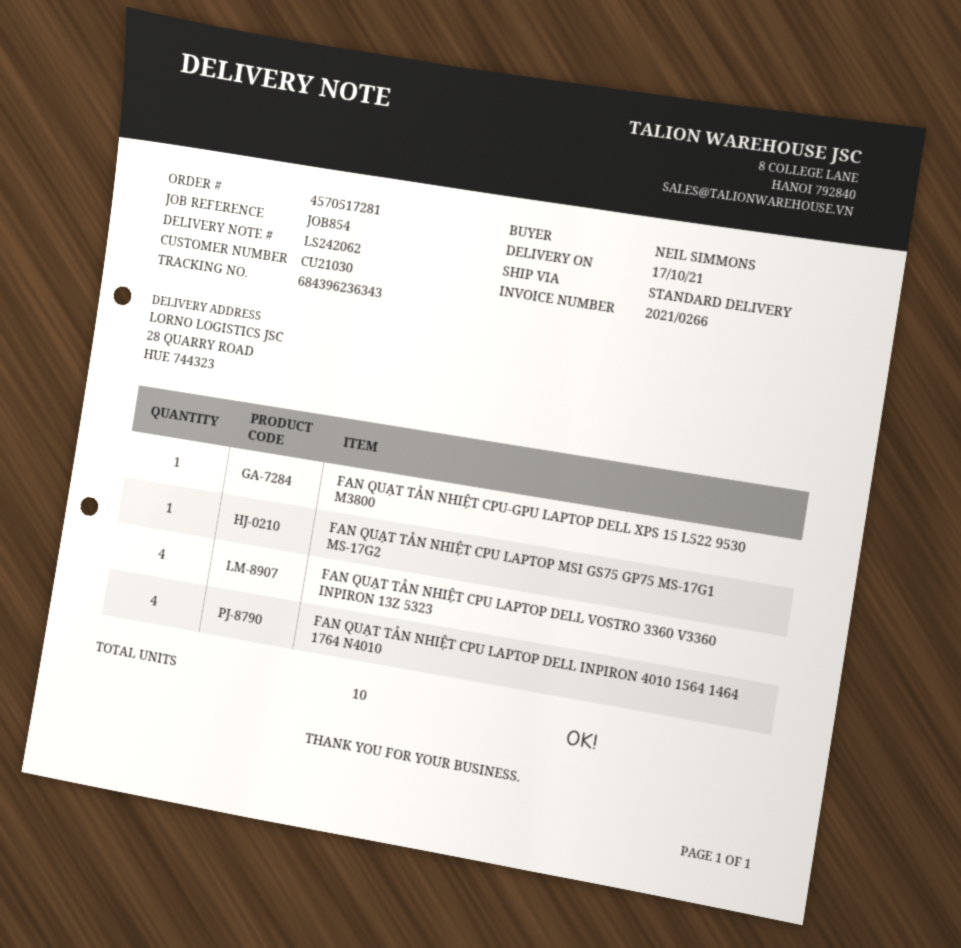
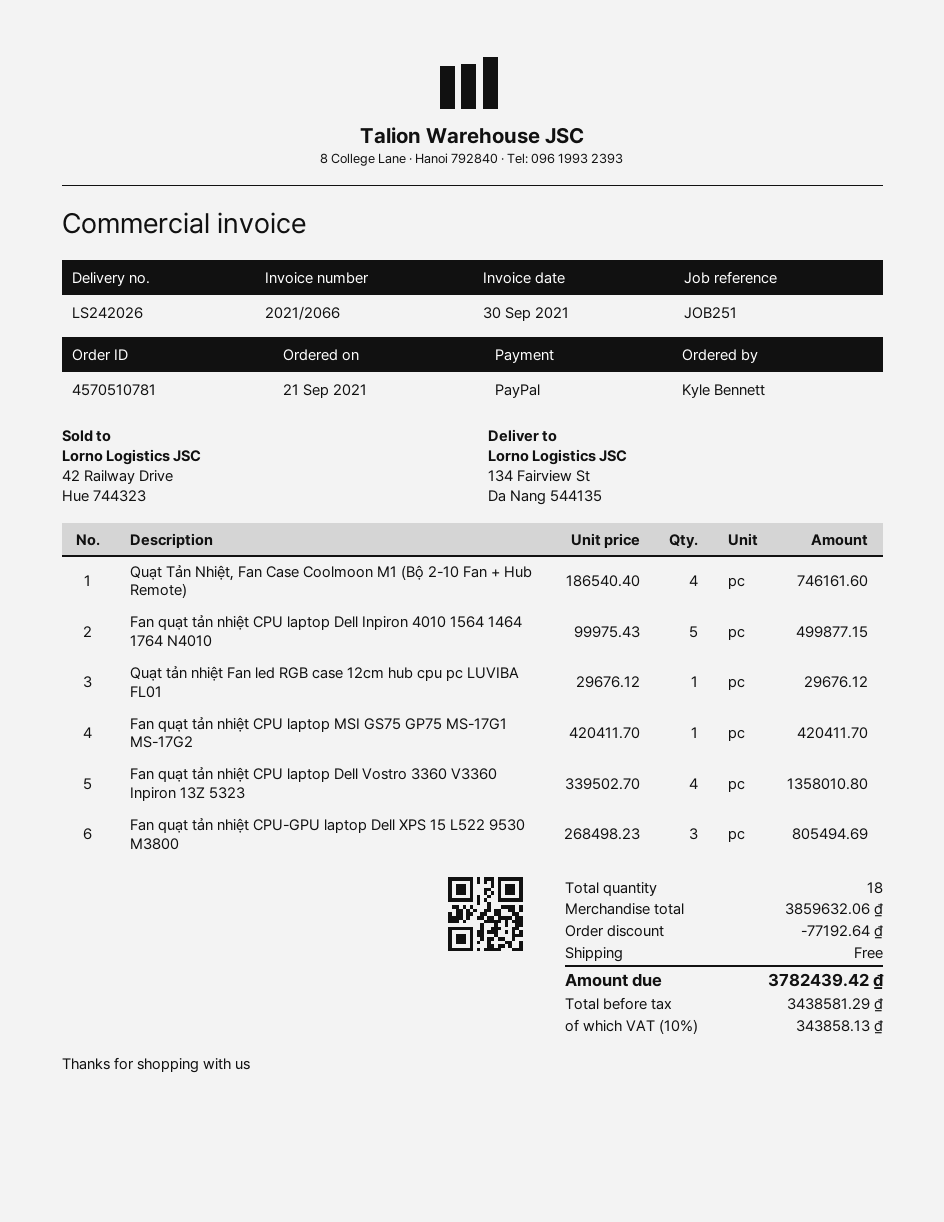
order number: 4570517281 -> 4570510781
delivery note number: LS242062 -> LS242026
invoice number: 2021/0266 -> 2021/2066
reference: JOB854 -> JOB251
ordered by: NEIL SIMMONS -> Kyle Bennett
ship to: 28 QUARRY ROAD, HUE 744323 -> 134 Fairview St, Da Nang 544135
FAN QUẠT TẢN NHIỆT CPU-GPU LAPTOP DELL XPS 15 L522 9530 M3800: 1 -> 3
FAN QUẠT TẢN NHIỆT CPU LAPTOP DELL INPIRON 4010 1564 1464 1764 N4010: 4 -> 5
Quạt Tản Nhiệt, Fan Case Coolmoon M1 (Bộ 2-10 Fan + Hub Remote): none -> 4
Quạt tản nhiệt Fan led RGB case 12cm hub cpu pc LUVIBA FL01: none -> 1
total quantity: 10 -> 18

